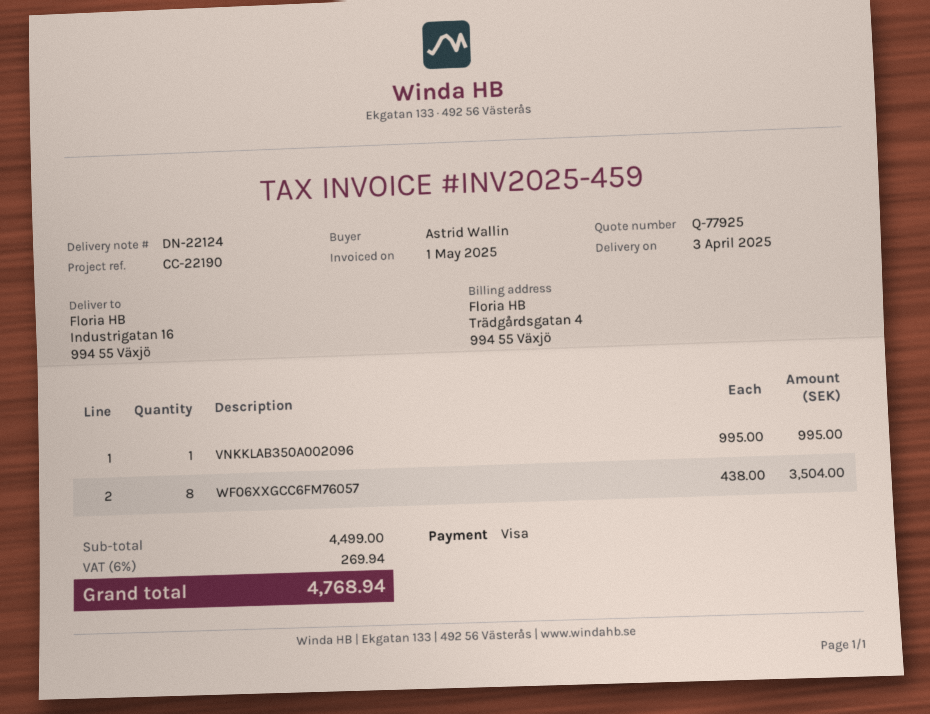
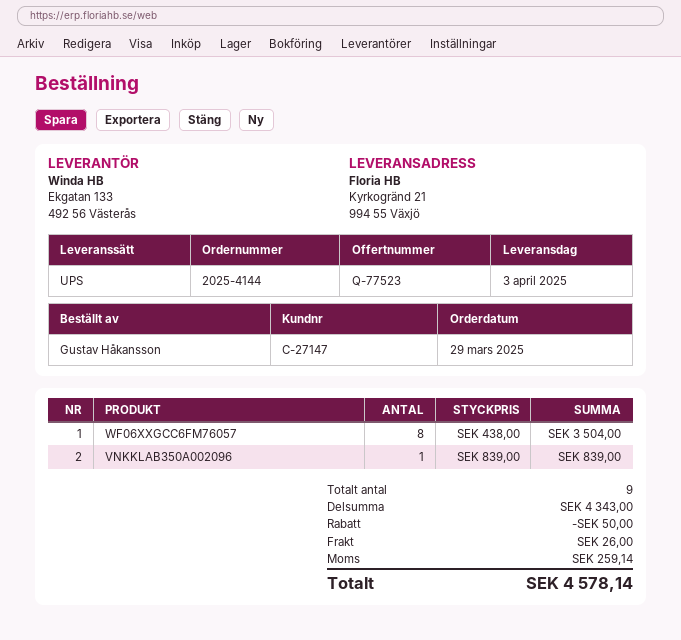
quote number: Q-77925 -> Q-77523
ordered by: Astrid Wallin -> Gustav Håkansson
ship to: Industrigatan 16, 994 55 Växjö -> Kyrkogränd 21, 994 55 Växjö
VNKKLAB350A002096: 1 x 995.00 = 995.00 -> 1 x 839.00 = 839.00
subtotal: 4499.00 -> 4343.00
discount: none -> 50.00
shipping: none -> 26.00
tax: 269.94 -> 259.14
total: 4768.94 -> 4578.14

